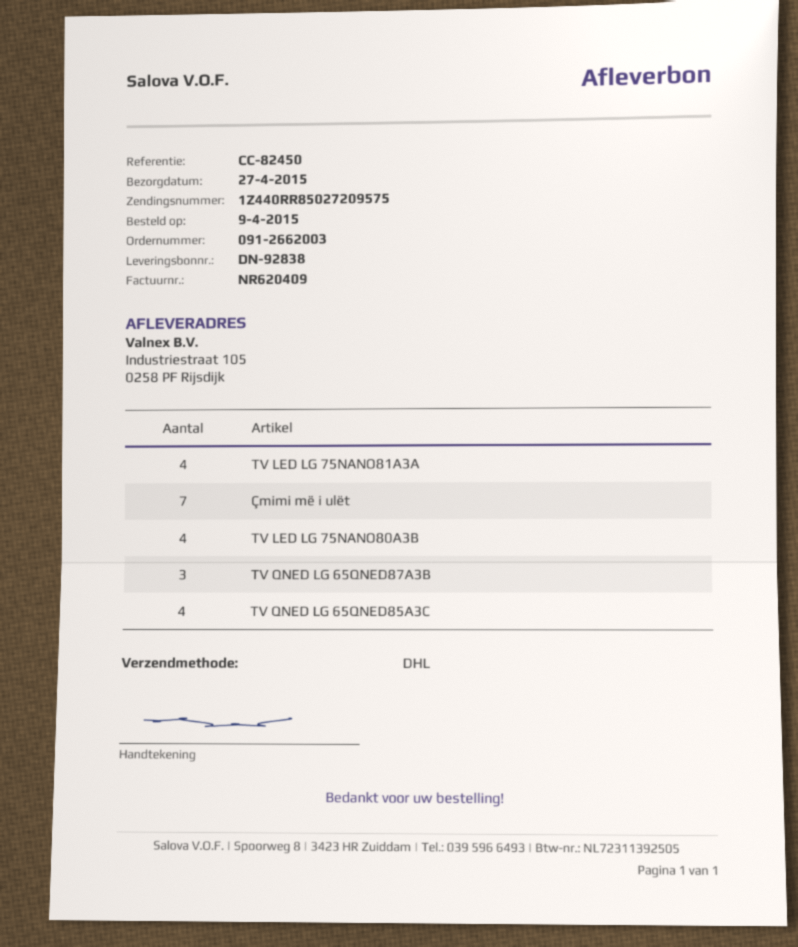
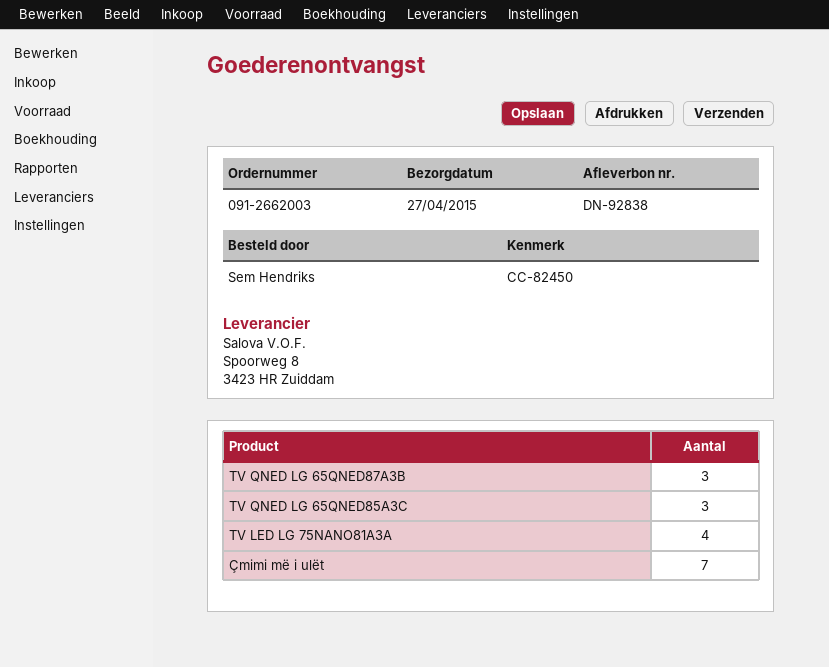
TV LED LG 75NANO80A3B: 4 -> none
TV QNED LG 65QNED85A3C: 4 -> 3

